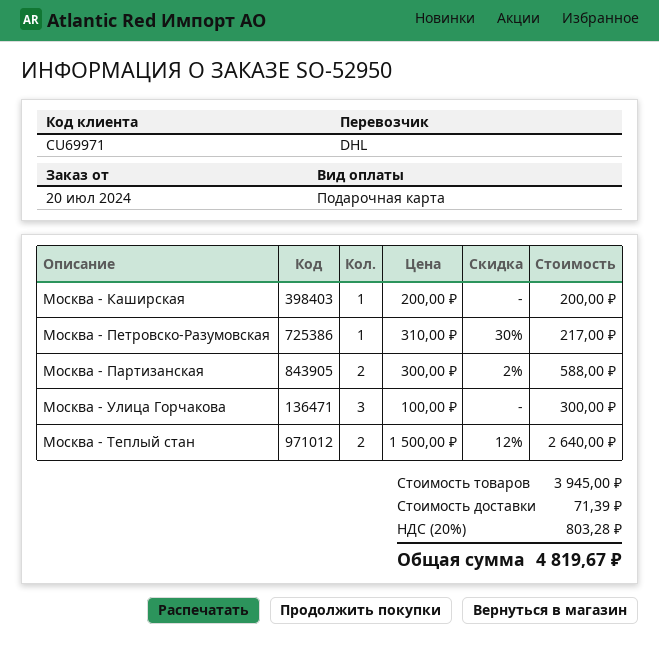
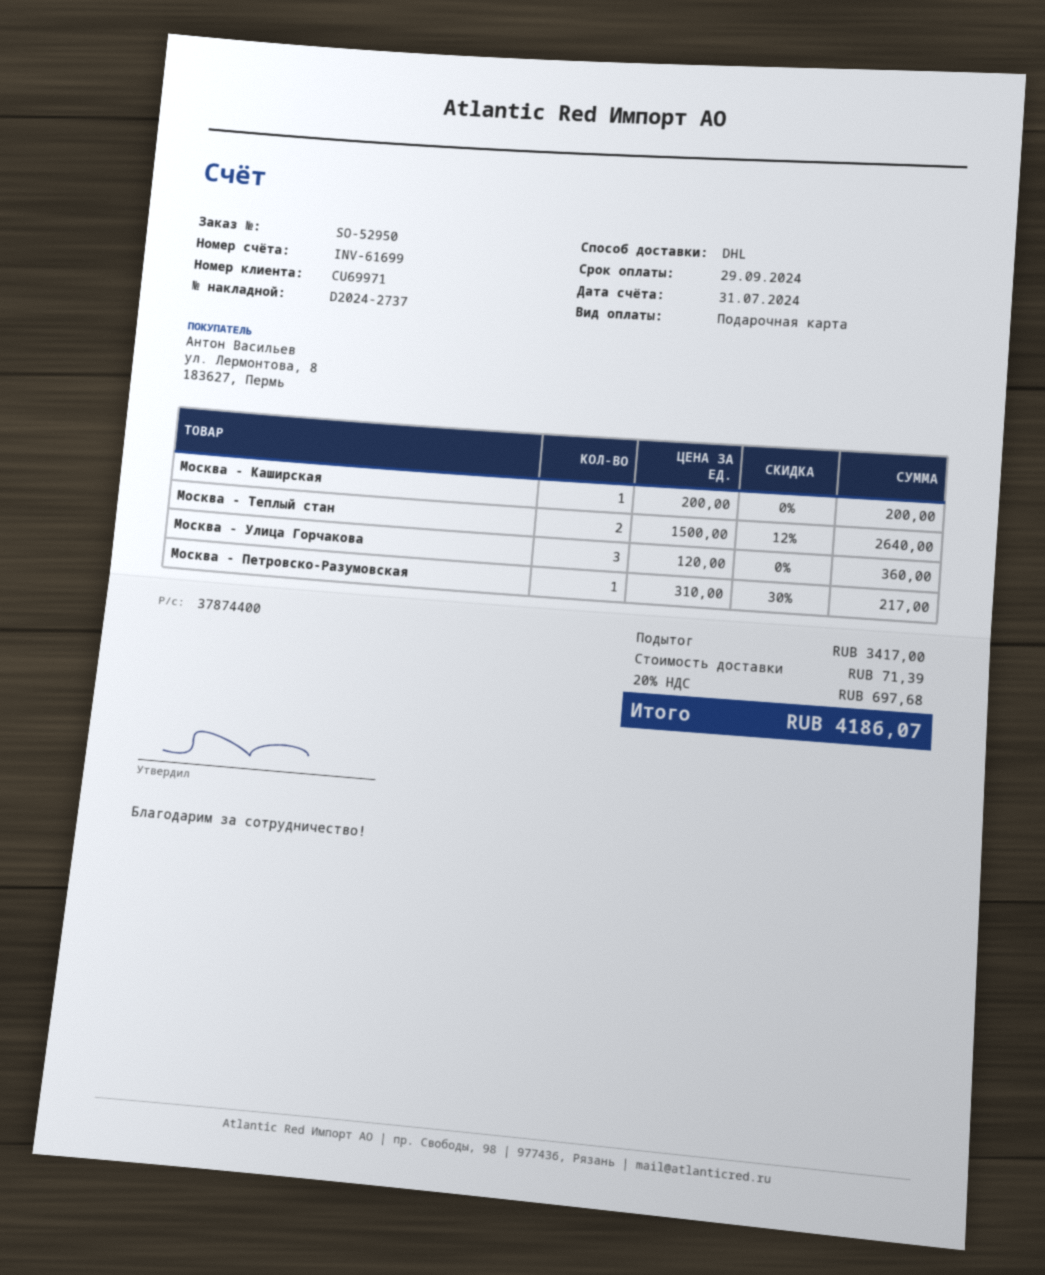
Москва - Партизанская: 2 x 300.00 - 2% = 588.00 -> none
Москва - Улица Горчакова: 3 x 100.00 = 300.00 -> 3 x 120.00 = 360.00
subtotal: 3945.00 -> 3417.00
tax: 20% = 803.28 -> 20% = 697.68
total: 4819.67 -> 4186.07

